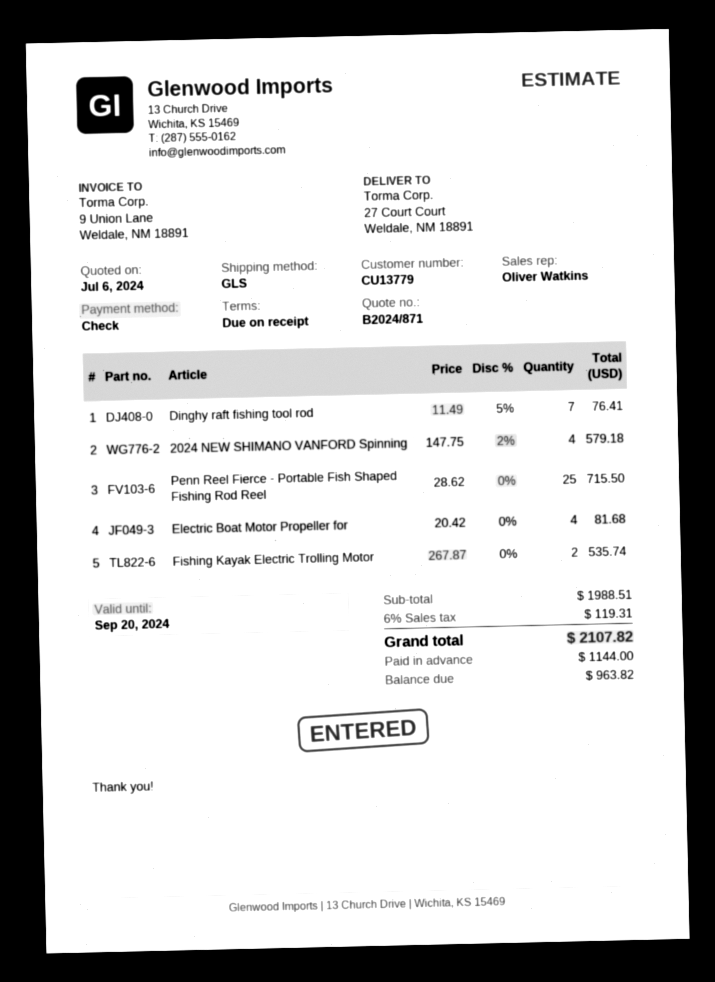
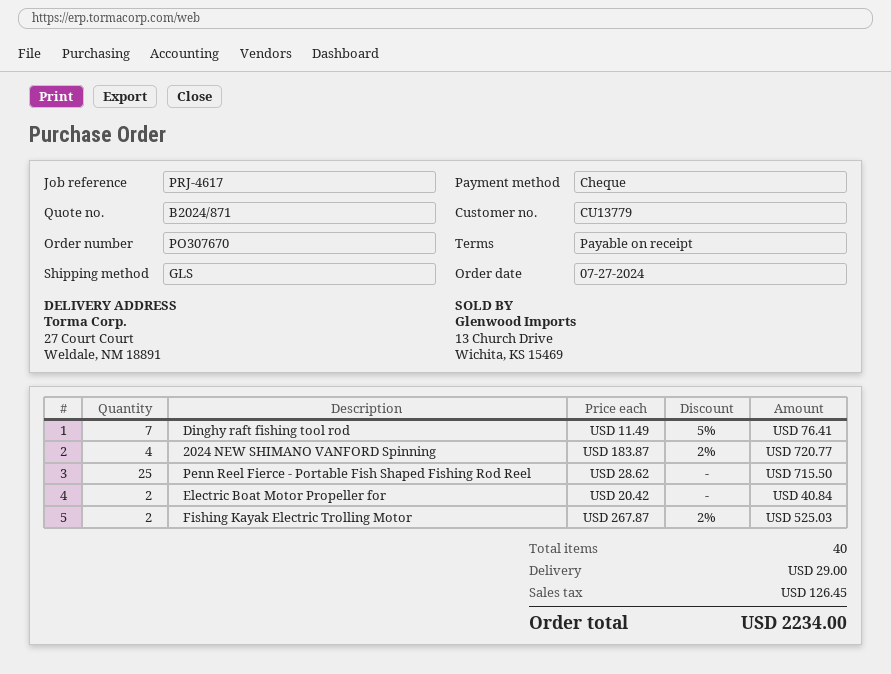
2024 NEW SHIMANO VANFORD Spinning: 4 x 147.75 - 2% = 579.18 -> 4 x 183.87 - 2% = 720.77
Electric Boat Motor Propeller for: 4 x 20.42 = 81.68 -> 2 x 20.42 = 40.84
Fishing Kayak Electric Trolling Motor: 2 x 267.87 = 535.74 -> 2 x 267.87 - 2% = 525.03
shipping: none -> 29.00
tax: 119.31 -> 126.45
total: 2107.82 -> 2234.00

